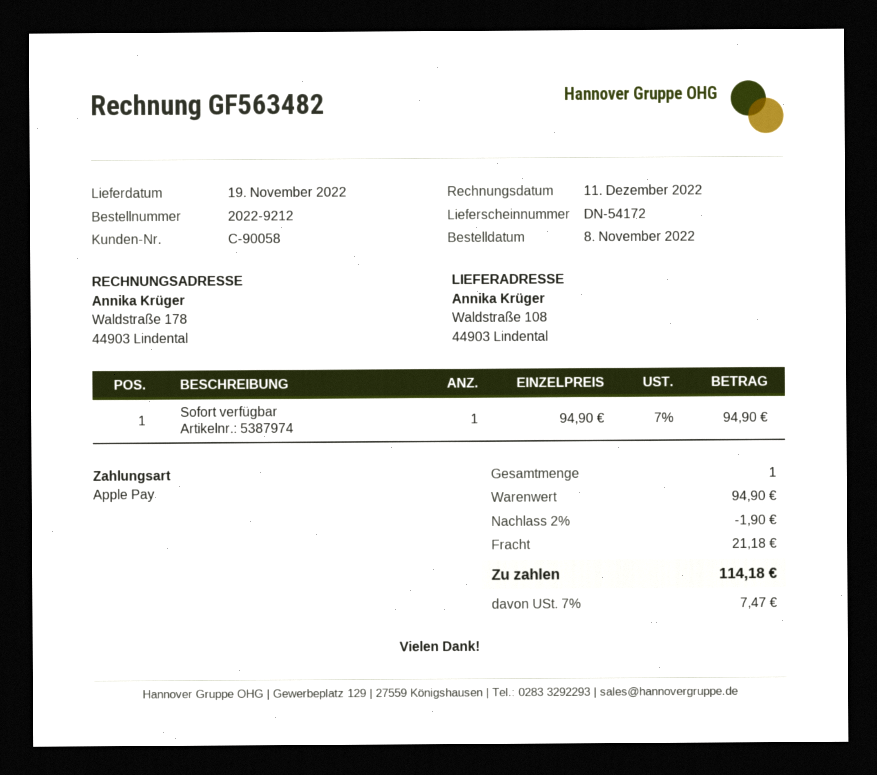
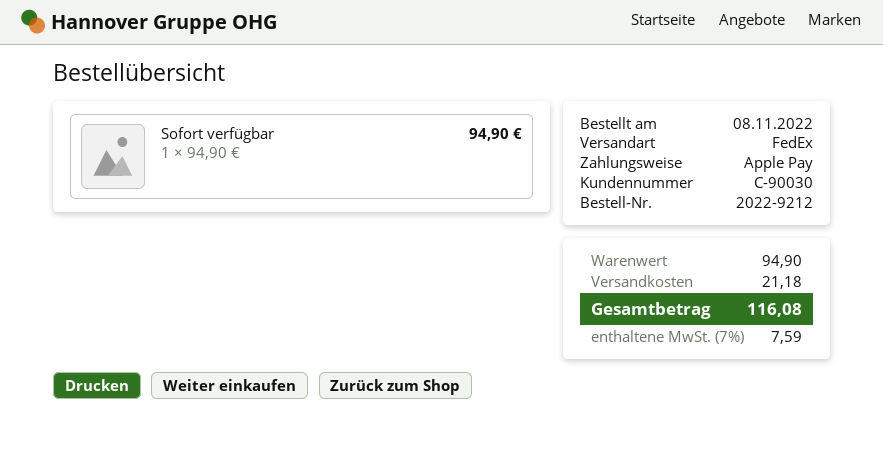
customer number: C-90058 -> C-90030
discount: 2% = 1.90 -> none
tax: 7% = 7.47 -> 7% = 7.59
total: 114.18 -> 116.08

